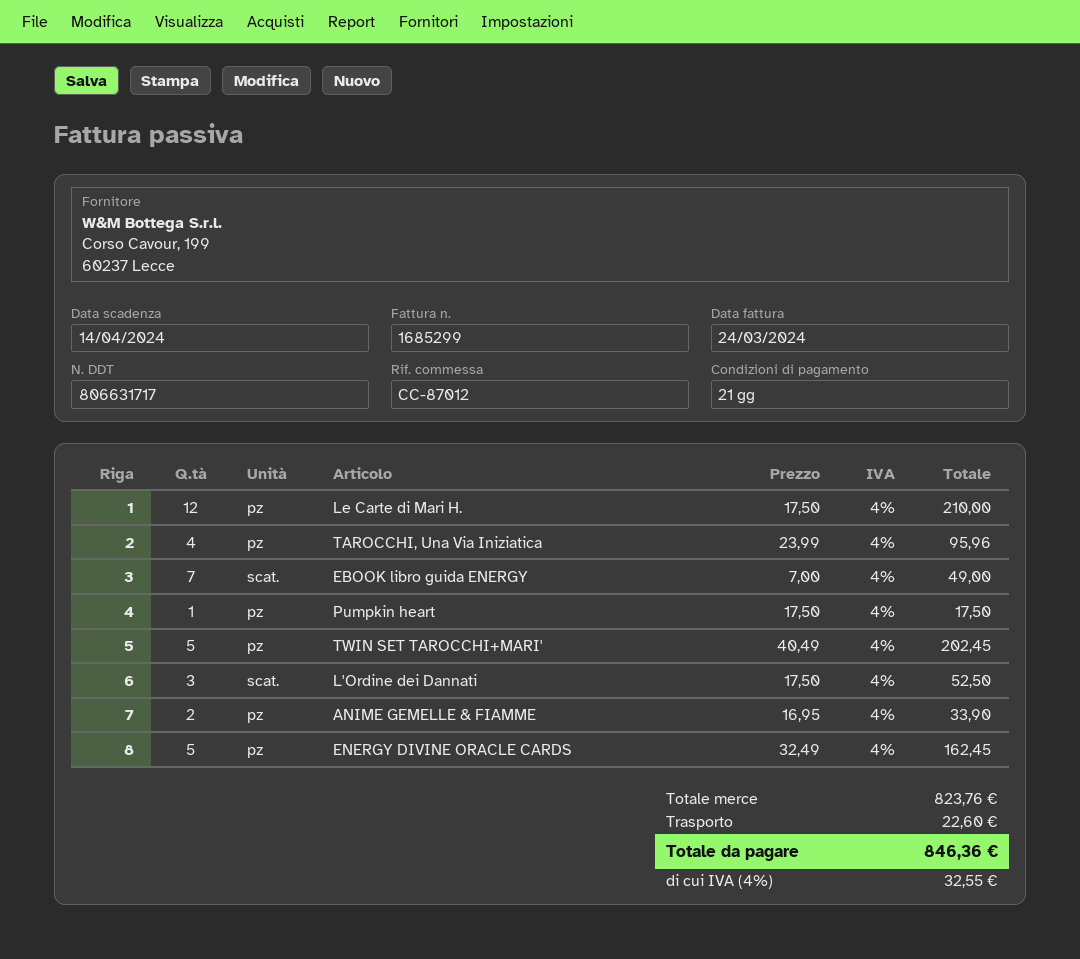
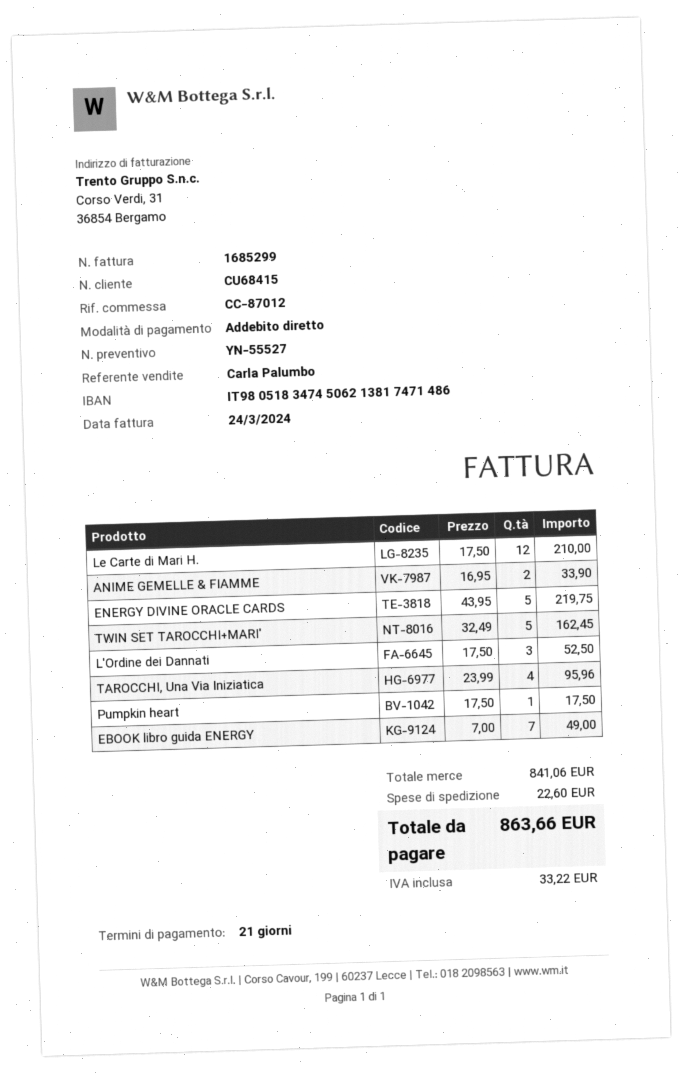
TWIN SET TAROCCHI+MARI': 5 x 40.49 = 202.45 -> 5 x 32.49 = 162.45
ENERGY DIVINE ORACLE CARDS: 5 x 32.49 = 162.45 -> 5 x 43.95 = 219.75
subtotal: 823.76 -> 841.06
tax: 32.55 -> 33.22
total: 846.36 -> 863.66

